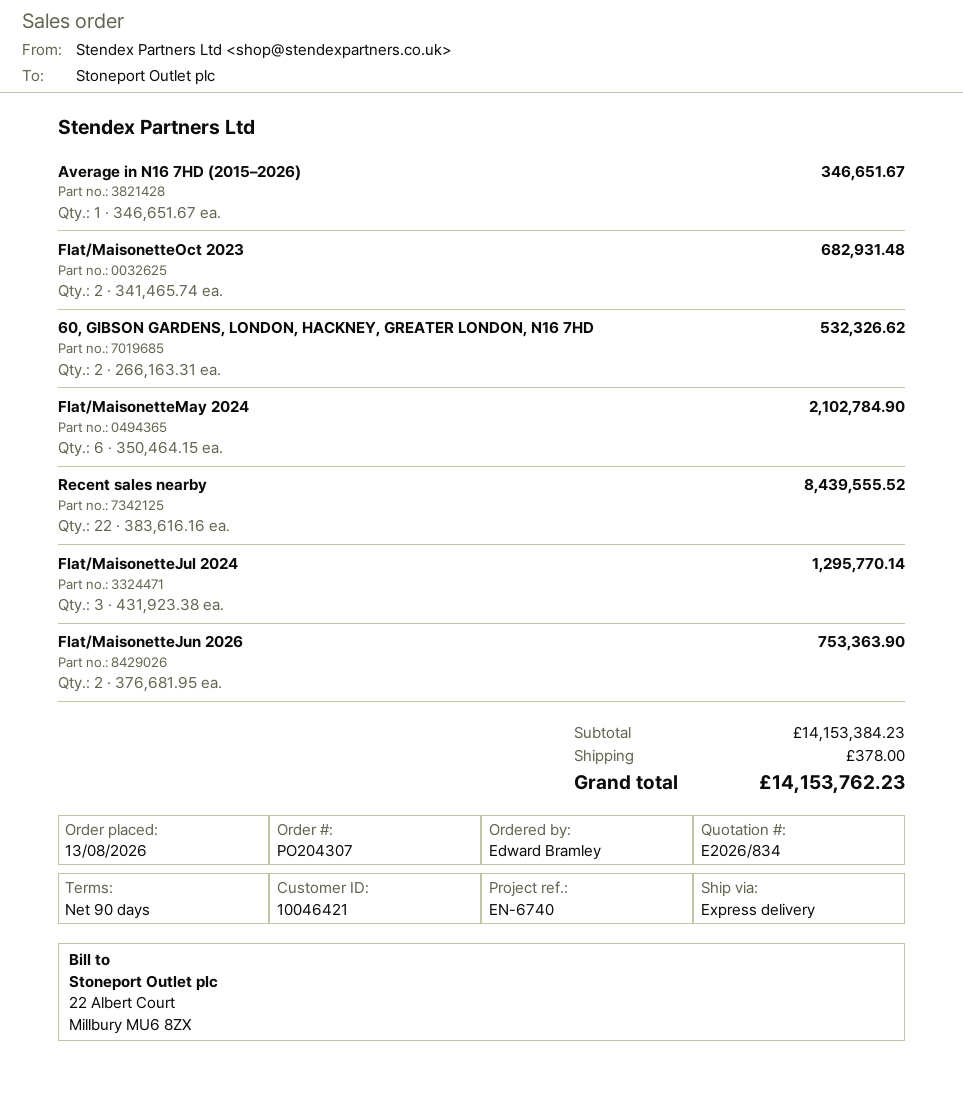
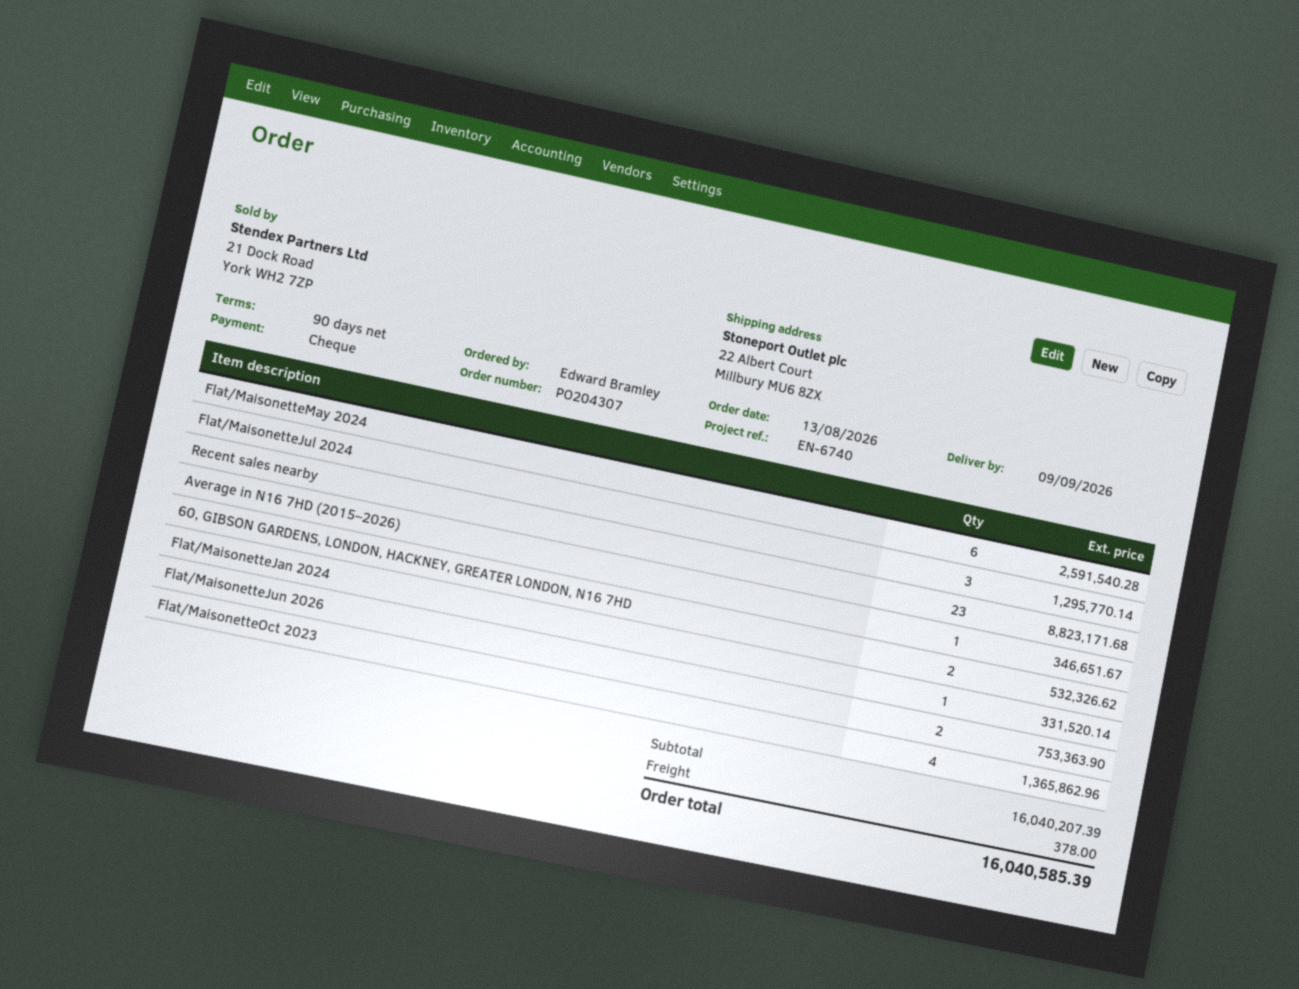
Flat/MaisonetteOct 2023: 2 for 682931.48 -> 4 for 1365862.96
Flat/MaisonetteMay 2024: 6 for 2102784.90 -> 6 for 2591540.28
Recent sales nearby: 22 for 8439555.52 -> 23 for 8823171.68
Flat/MaisonetteJan 2024: none -> 1 for 331520.14
subtotal: 14153384.23 -> 16040207.39
total: 14153762.23 -> 16040585.39

